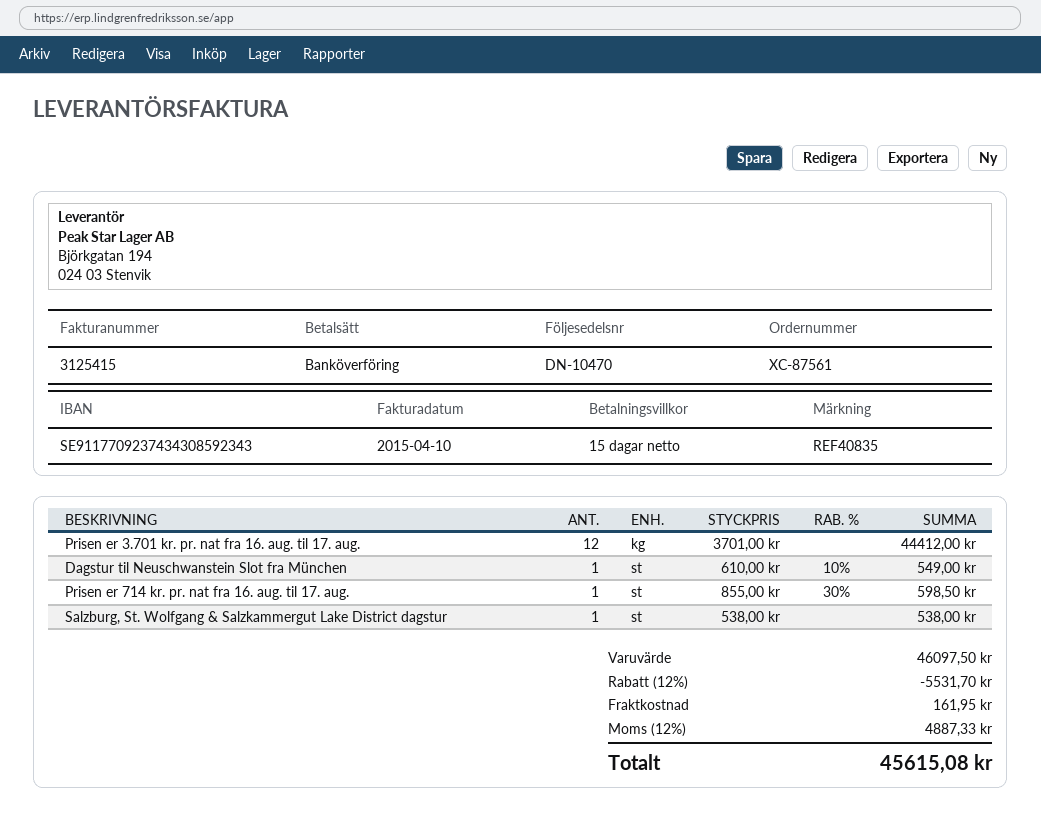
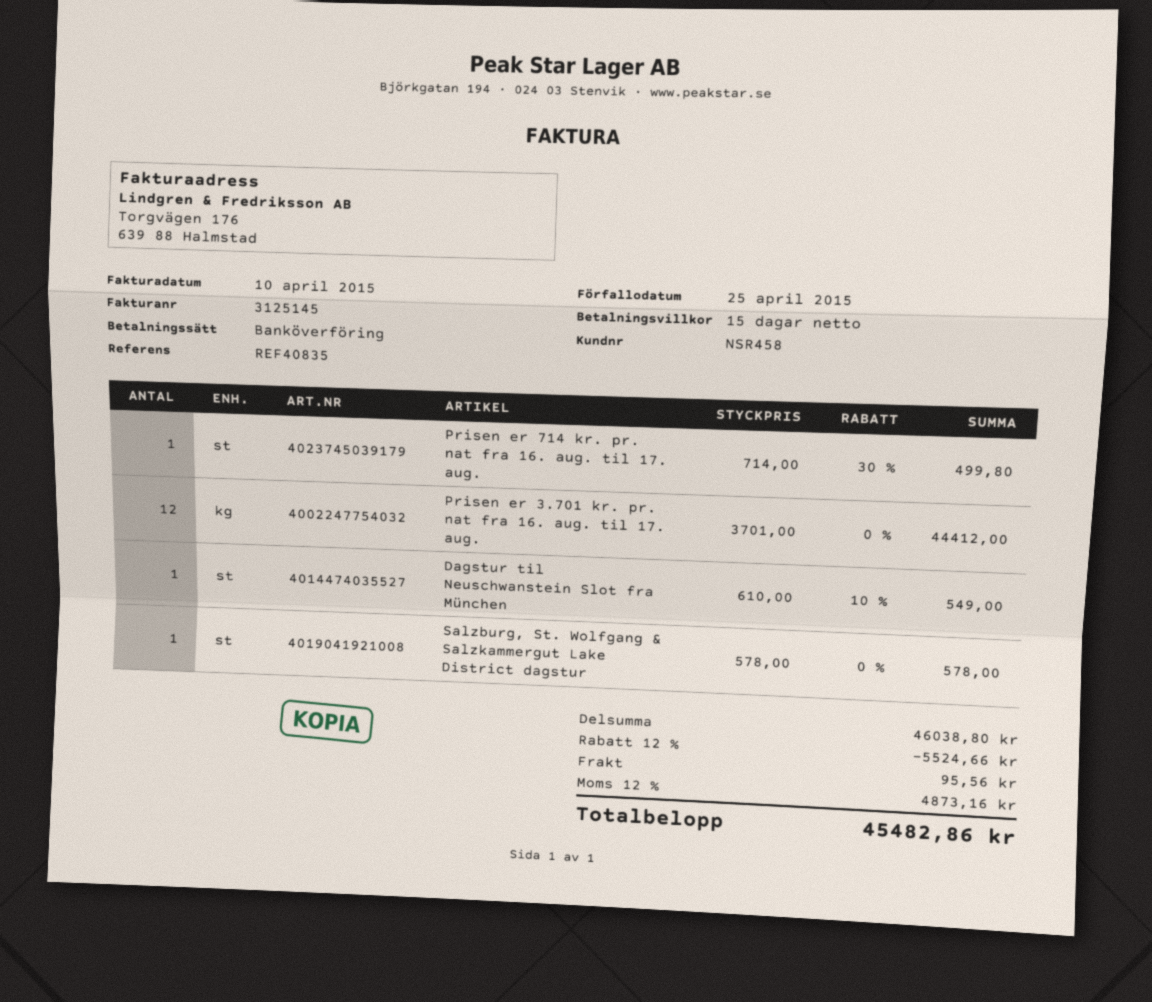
invoice number: 3125415 -> 3125145
Prisen er 714 kr. pr. nat fra 16. aug. til 17. aug.: 1 x 855.00 - 30% = 598.50 -> 1 x 714.00 - 30% = 499.80
Salzburg, St. Wolfgang & Salzkammergut Lake District dagstur: 1 x 538.00 = 538.00 -> 1 x 578.00 = 578.00
subtotal: 46097.50 -> 46038.80
discount: 12% = 5531.70 -> 12% = 5524.66
shipping: 161.95 -> 95.56
tax: 12% = 4887.33 -> 12% = 4873.16
total: 45615.08 -> 45482.86

